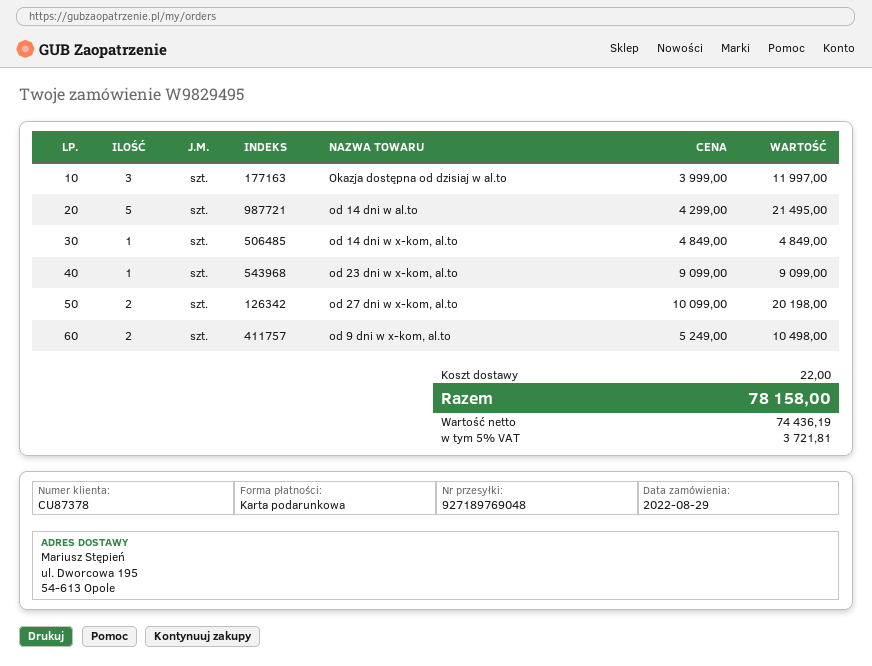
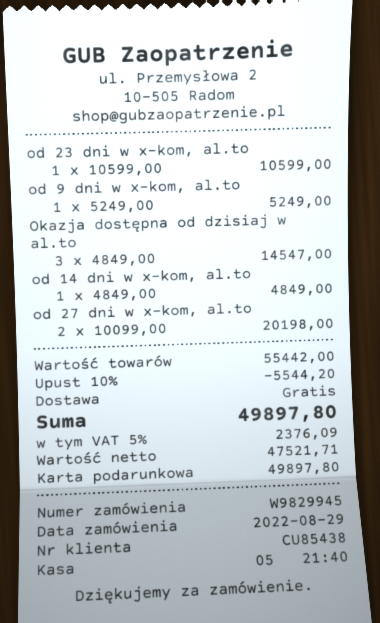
order number: W9829495 -> W9829945
customer number: CU87378 -> CU85438
Okazja dostępna od dzisiaj w al.to: 3 x 3999.00 = 11997.00 -> 3 x 4849.00 = 14547.00
od 14 dni w al.to: 5 x 4299.00 = 21495.00 -> none
od 23 dni w x-kom, al.to: 1 x 9099.00 = 9099.00 -> 1 x 10599.00 = 10599.00
od 9 dni w x-kom, al.to: 2 x 5249.00 = 10498.00 -> 1 x 5249.00 = 5249.00
discount: none -> 10% = 5544.20
shipping: 22.00 -> 0.00
net: 74436.19 -> 47521.71
tax: 5% = 3721.81 -> 5% = 2376.09
total: 78158.00 -> 49897.80

